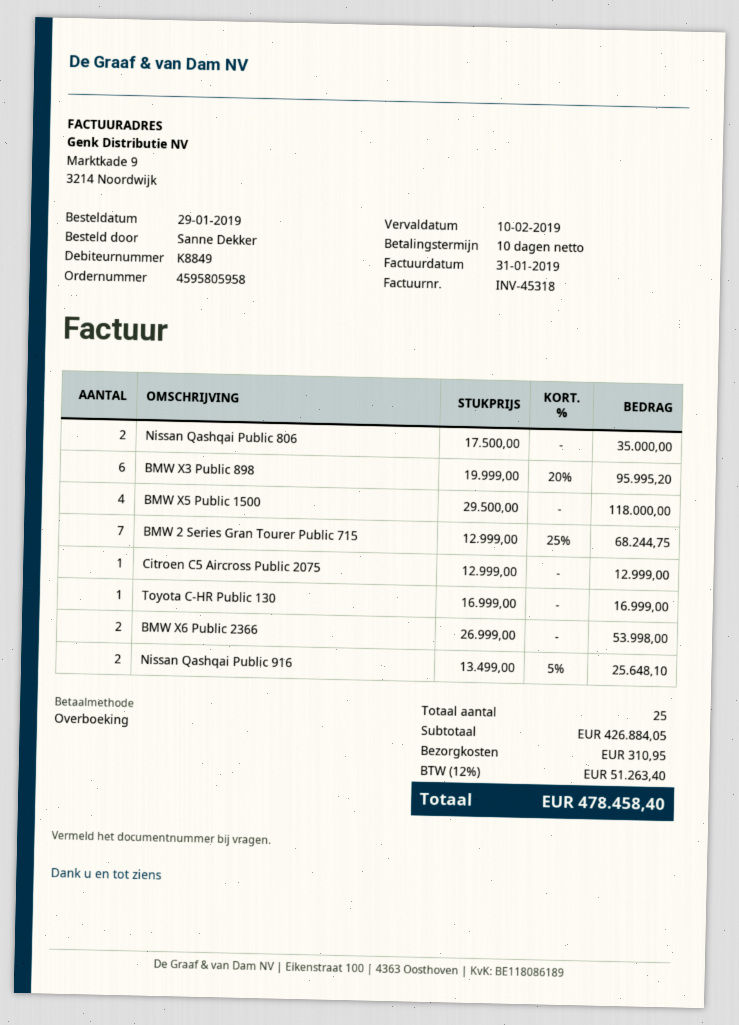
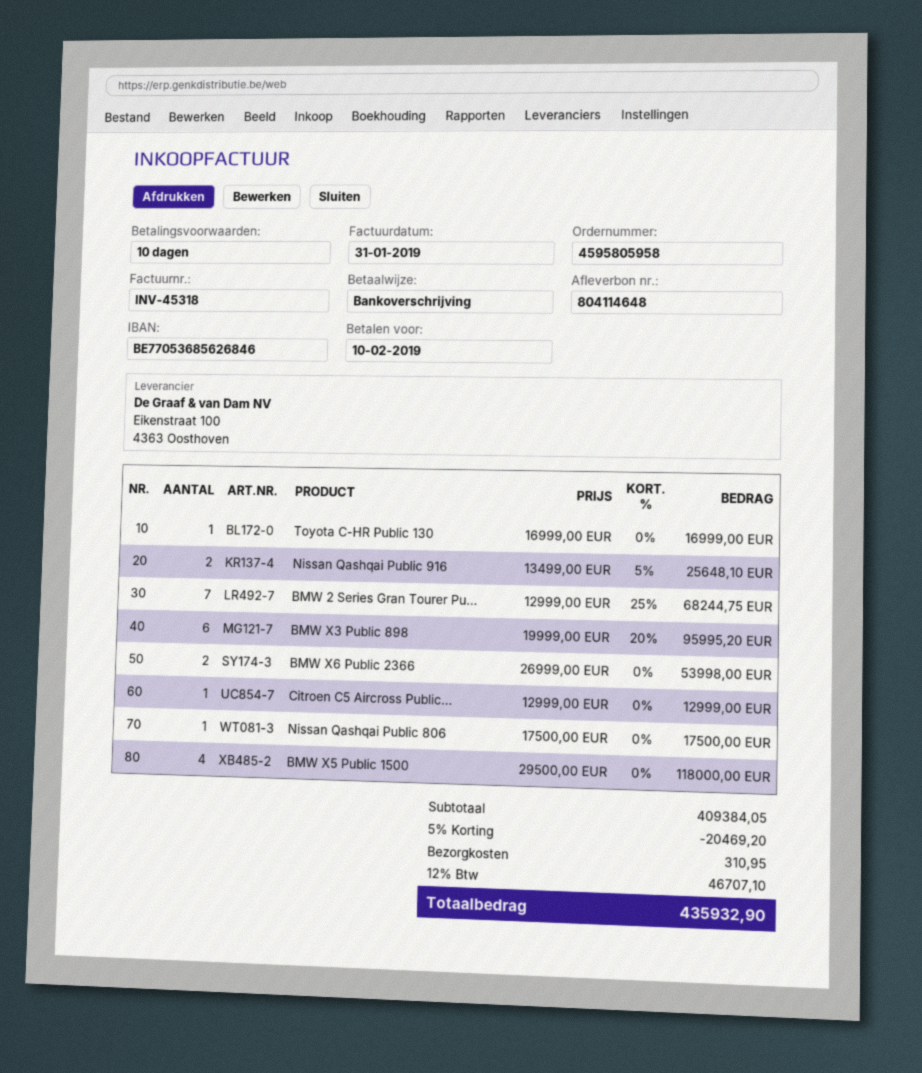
Nissan Qashqai Public 806: 2 x 17500.00 = 35000.00 -> 1 x 17500.00 = 17500.00
subtotal: 426884.05 -> 409384.05
discount: none -> 5% = 20469.20
tax: 12% = 51263.40 -> 12% = 46707.10
total: 478458.40 -> 435932.90

